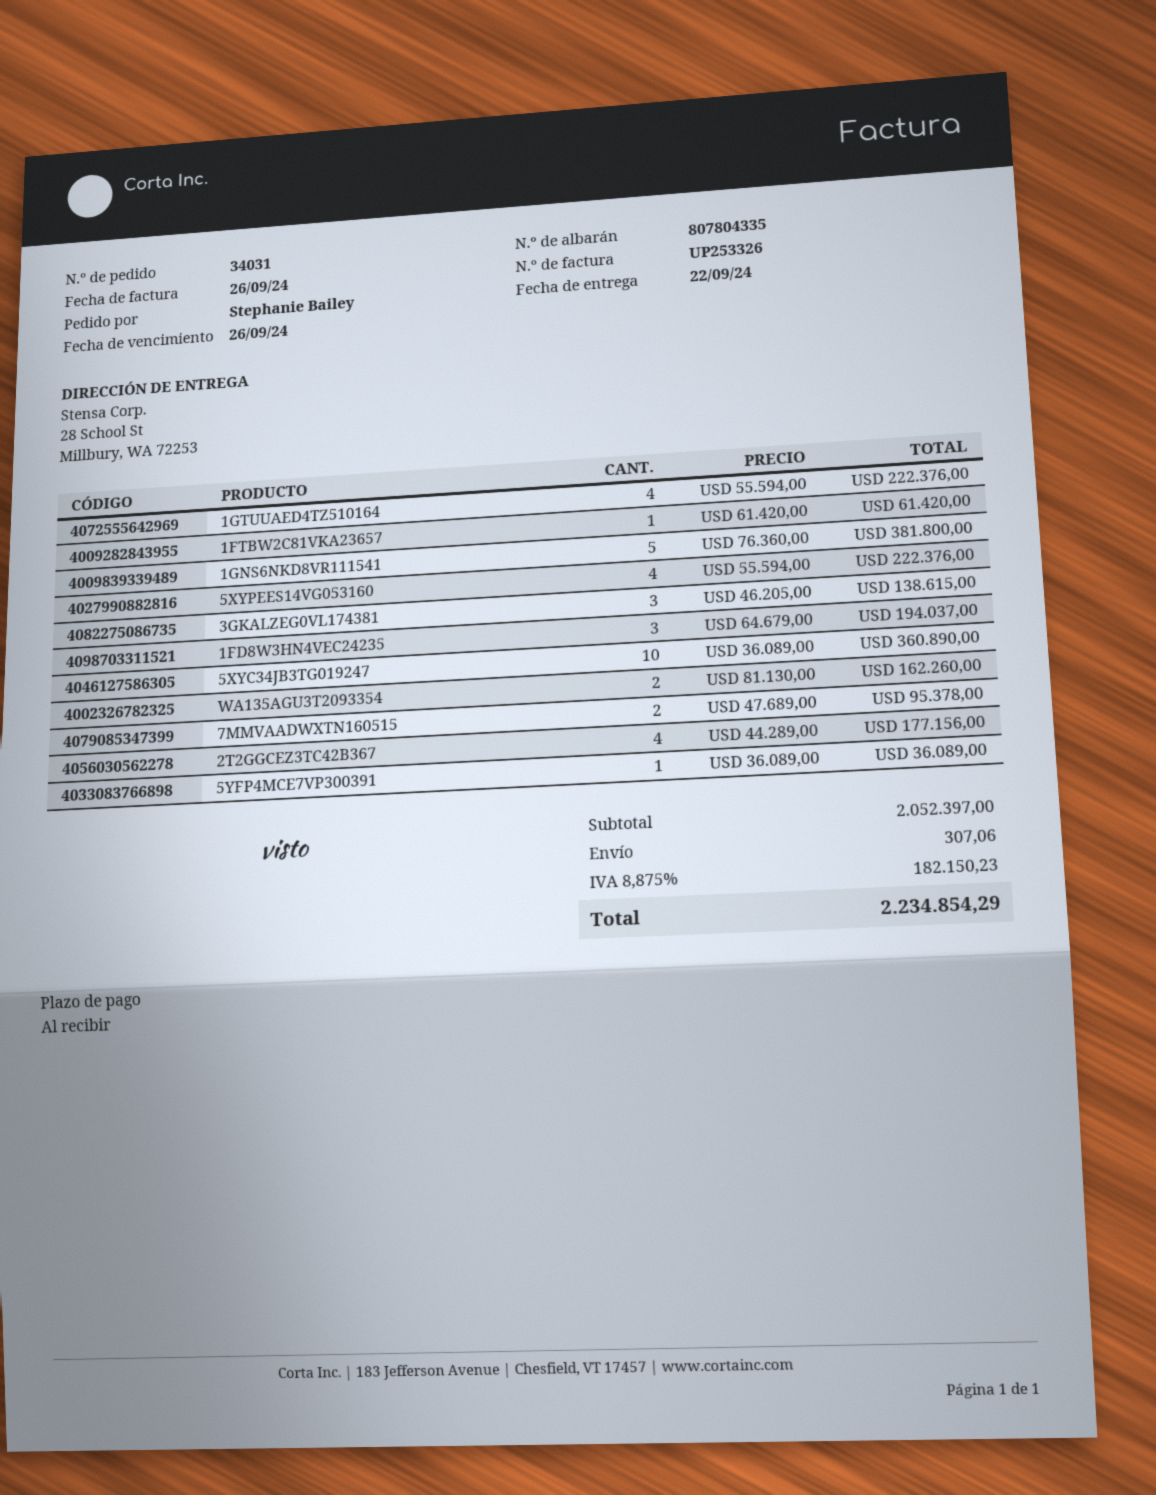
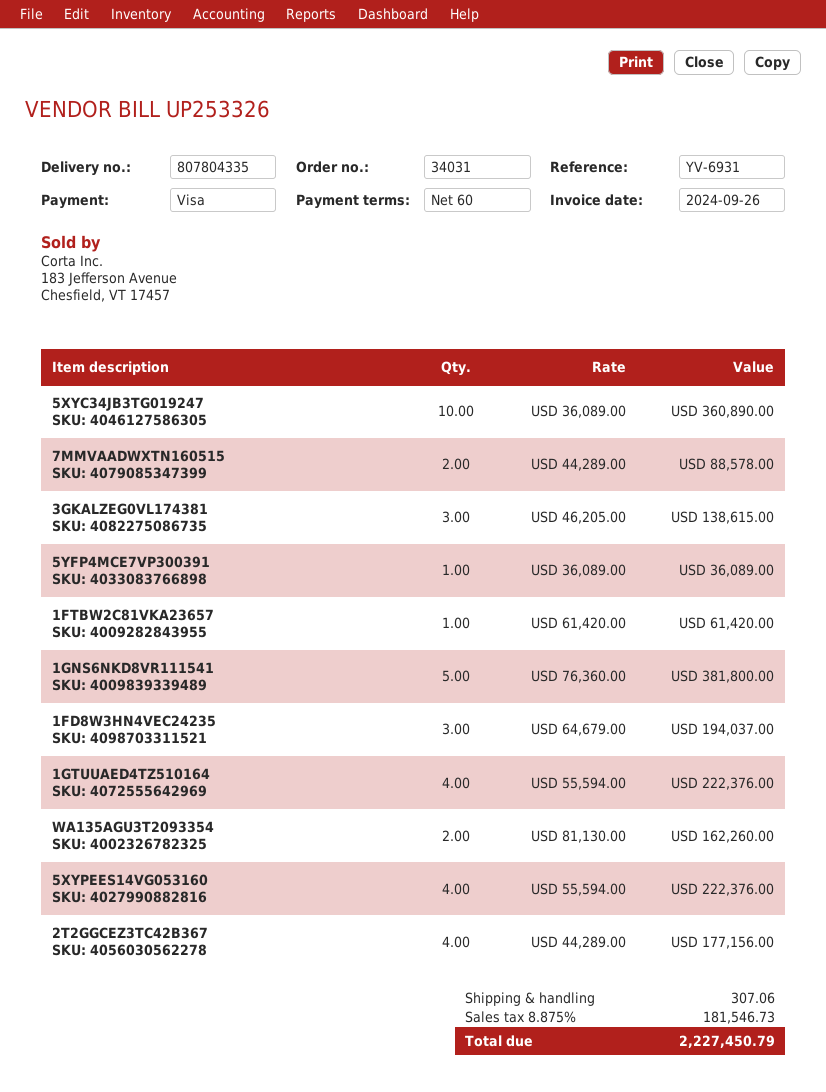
payment terms: on receipt -> 60 days
7MMVAADWXTN160515: 2 x 47689.00 = 95378.00 -> 2 x 44289.00 = 88578.00
tax: 8.875% = 182150.23 -> 8.875% = 181546.73
total: 2234854.29 -> 2227450.79

